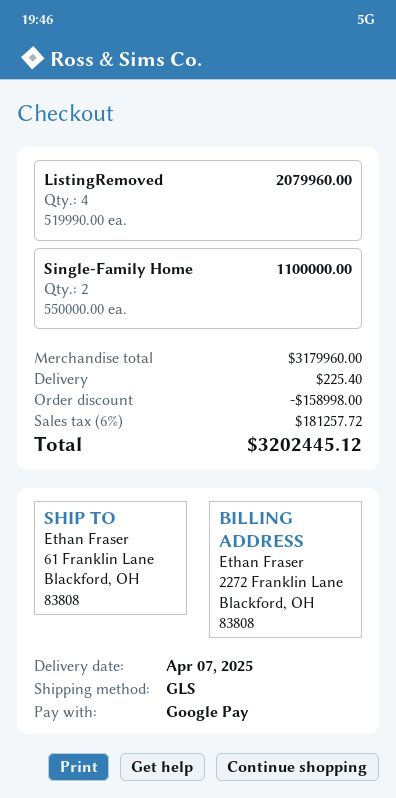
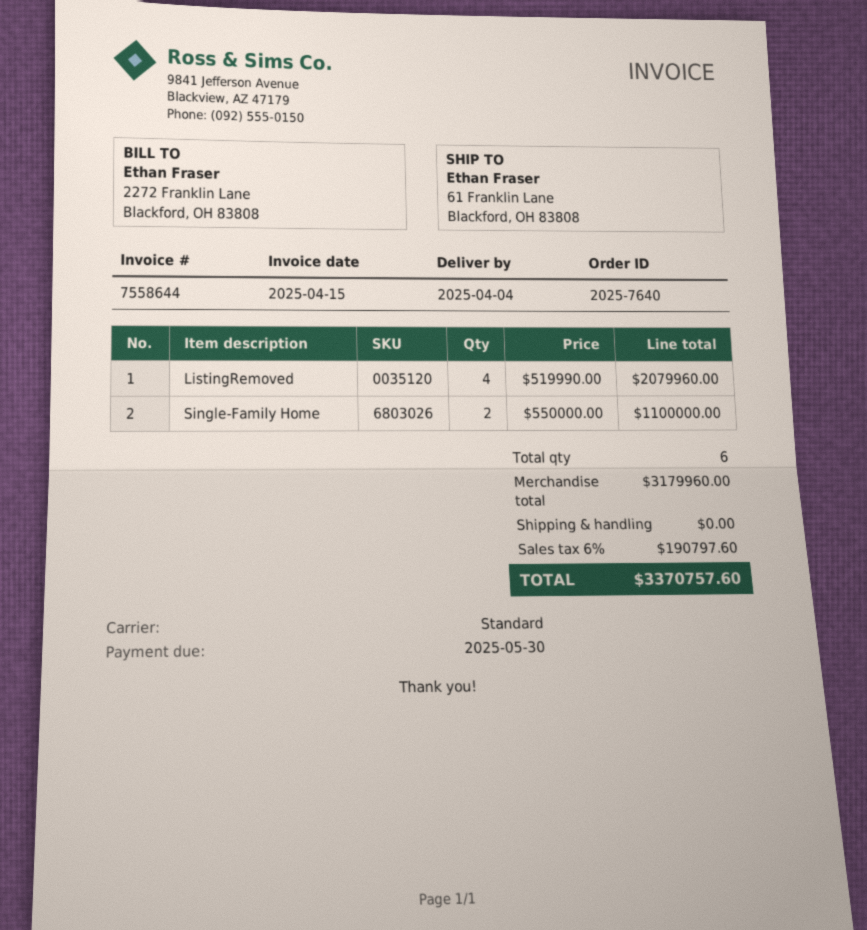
delivery date: 2025-04-07 -> 2025-04-04
shipping method: GLS -> standard
discount: 158998.00 -> none
shipping: 225.40 -> 0.00
tax: 6% = 181257.72 -> 6% = 190797.60
total: 3202445.12 -> 3370757.60

